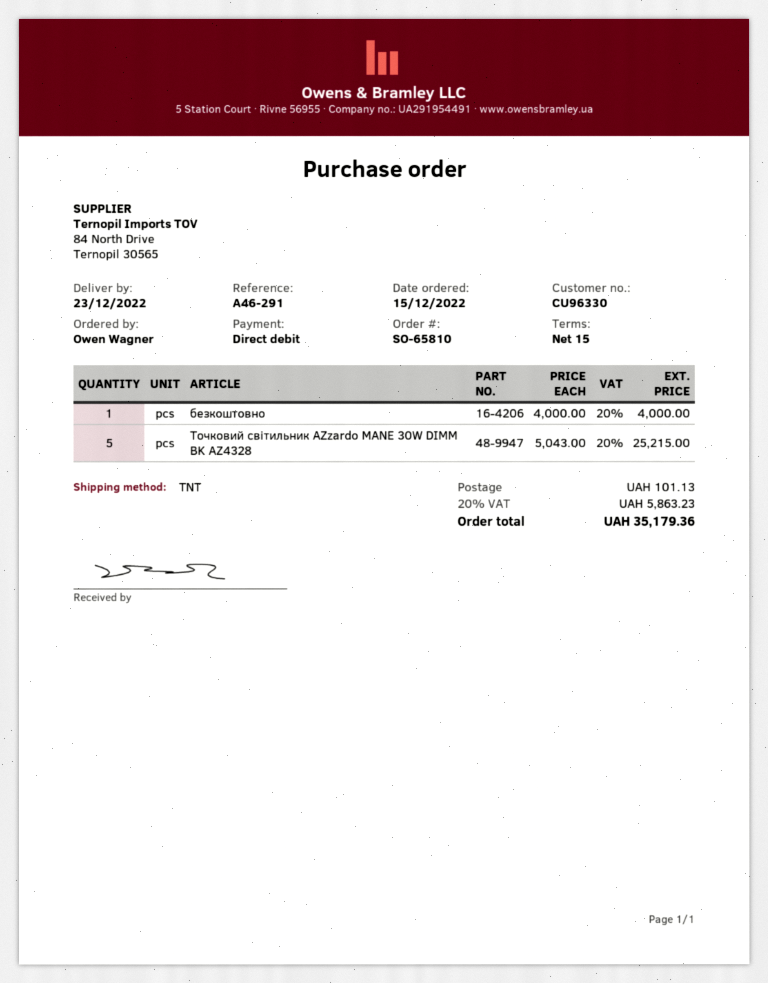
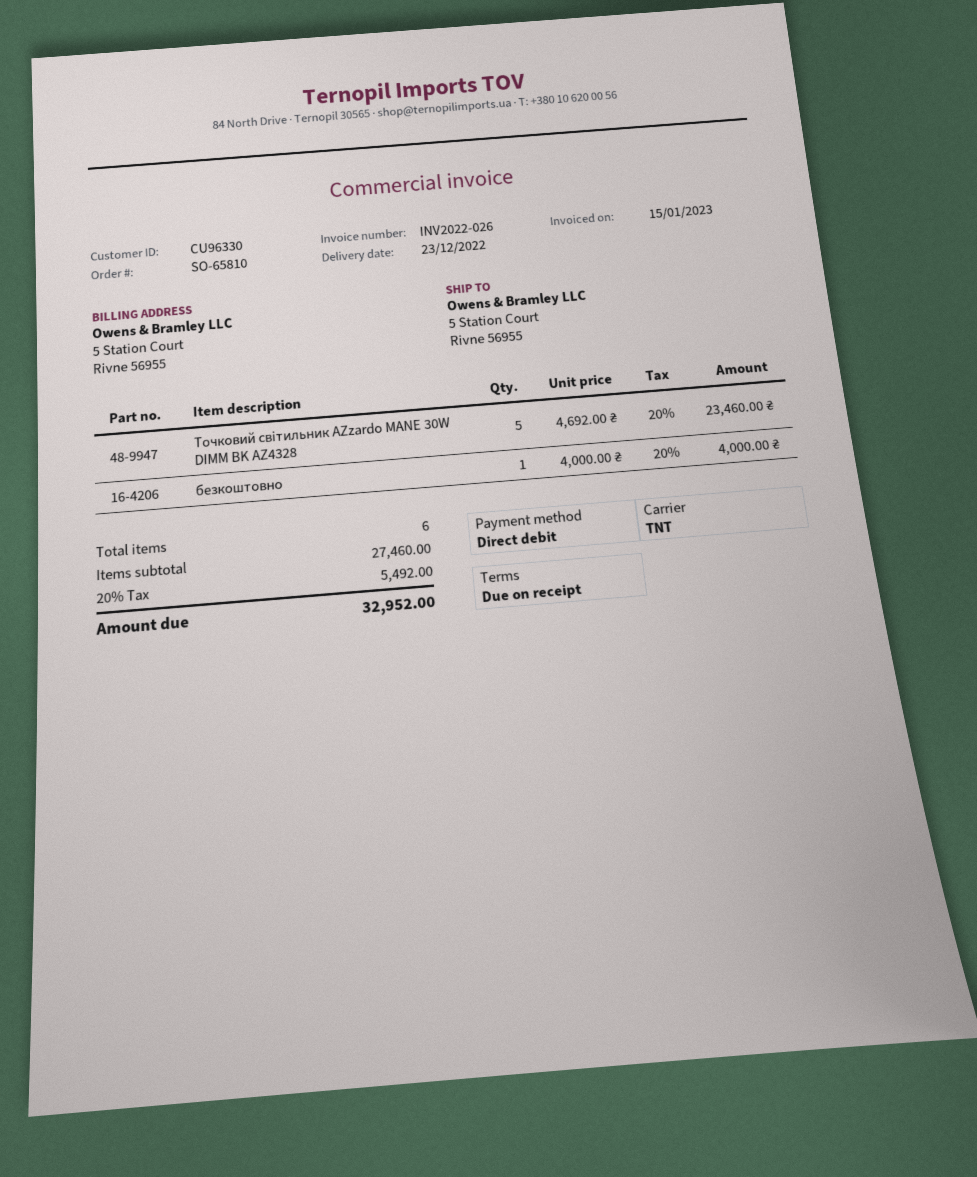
payment terms: 15 days -> on receipt
Точковий світильник AZzardo MANE 30W DIMM BK AZ4328: 5 x 5043.00 = 25215.00 -> 5 x 4692.00 = 23460.00
shipping: 101.13 -> none
tax: 20% = 5863.23 -> 20% = 5492.00
total: 35179.36 -> 32952.00

